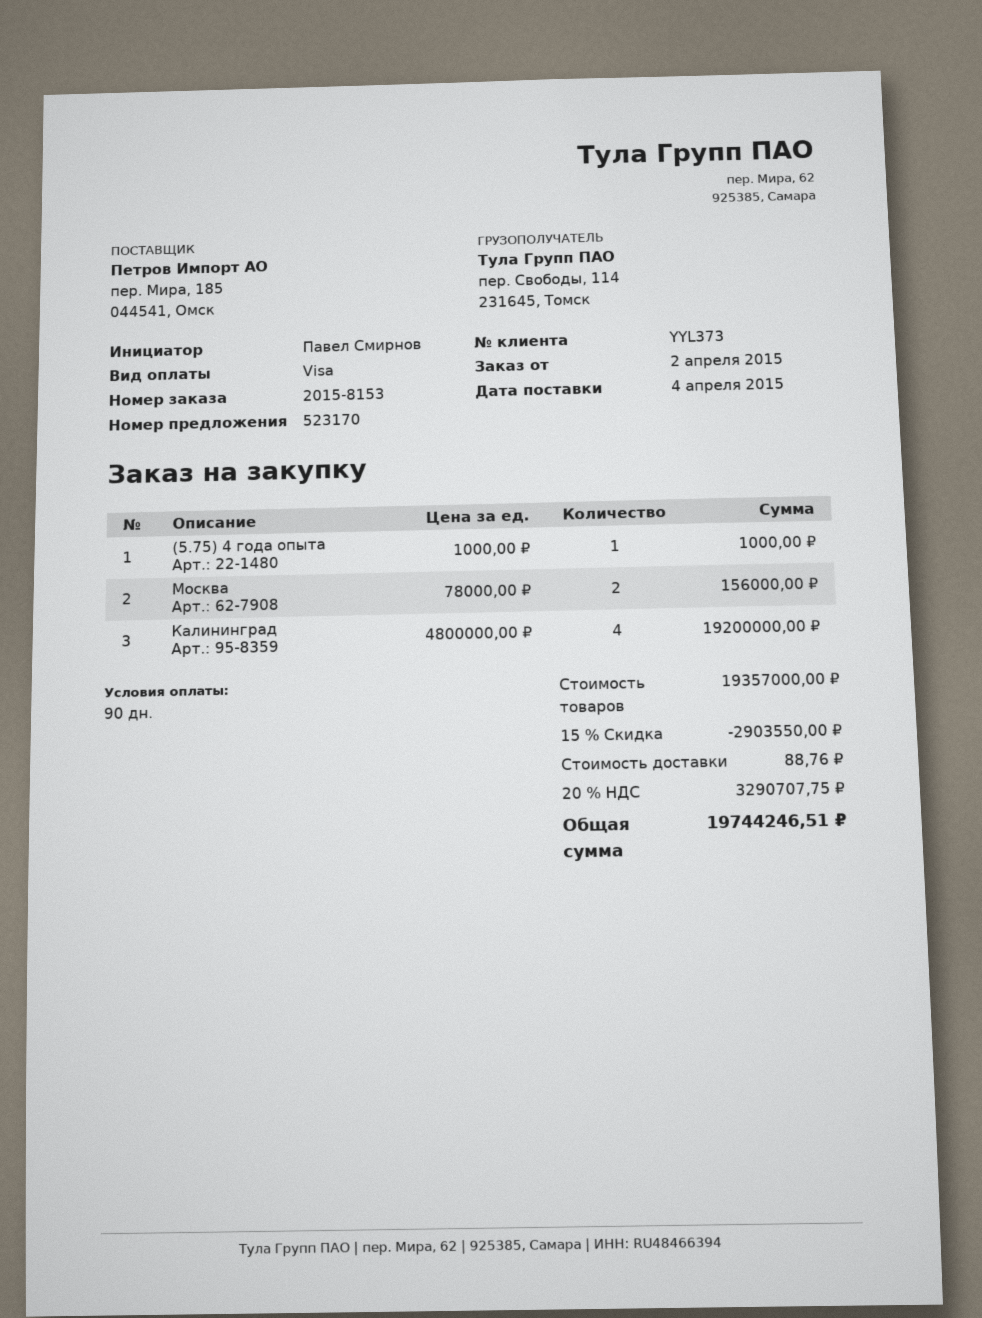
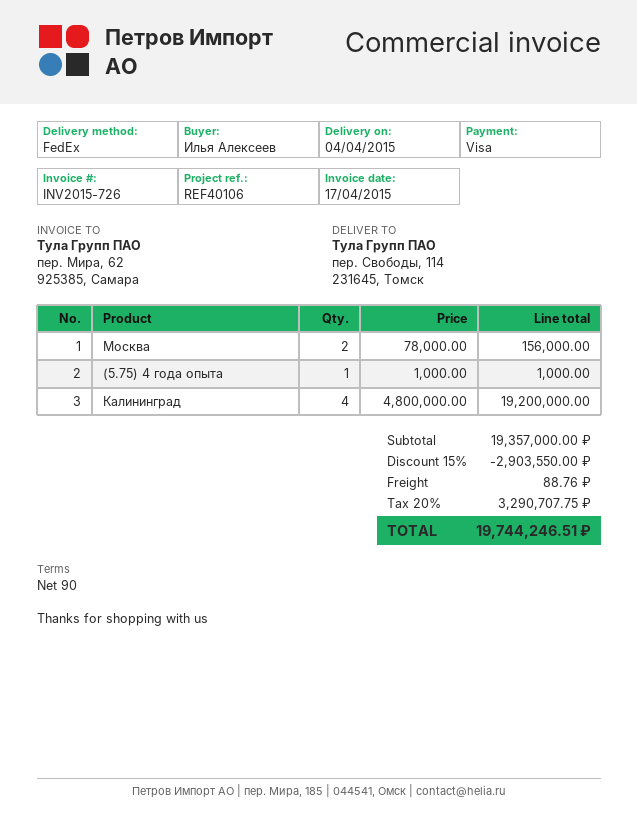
ordered by: Павел Смирнов -> Илья Алексеев

